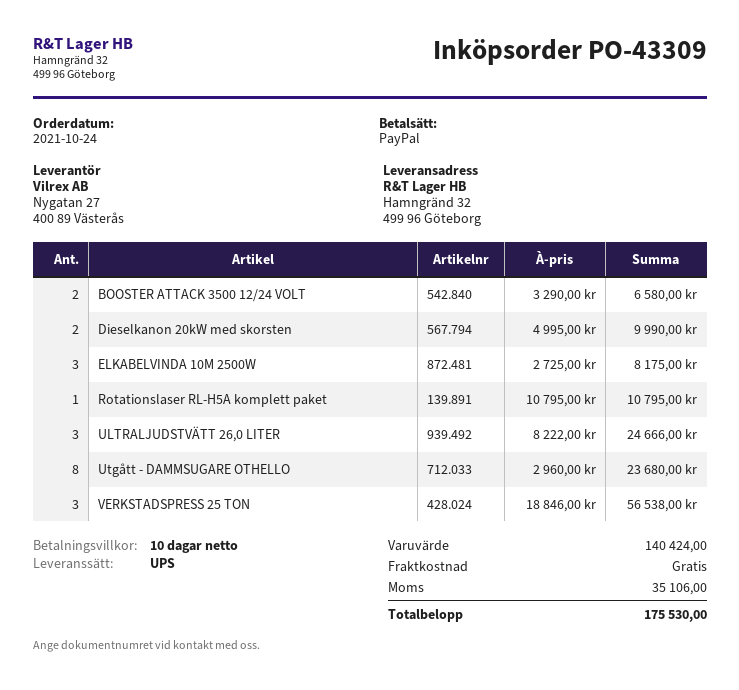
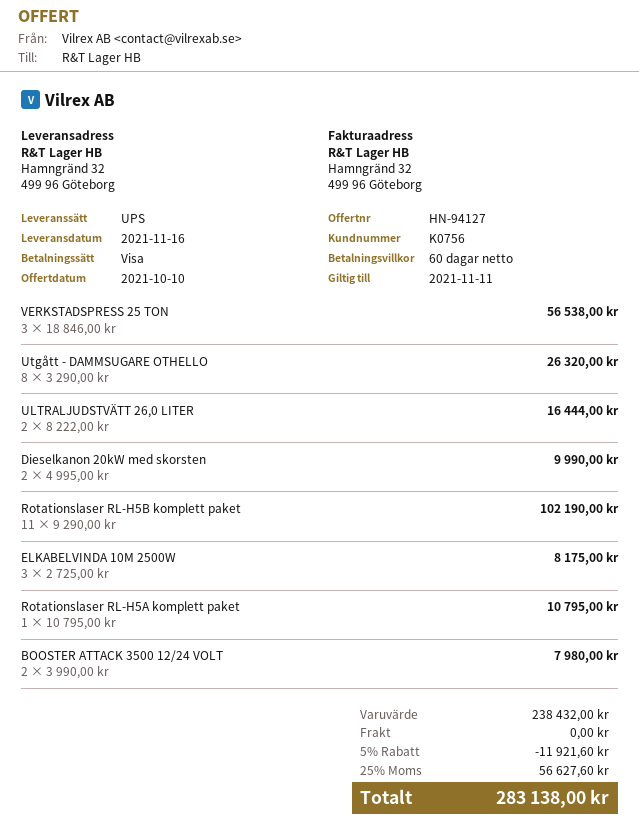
payment terms: 10 days -> 60 days
payment method: PayPal -> Visa
BOOSTER ATTACK 3500 12/24 VOLT: 2 x 3290.00 = 6580.00 -> 2 x 3990.00 = 7980.00
ULTRALJUDSTVÄTT 26,0 LITER: 3 x 8222.00 = 24666.00 -> 2 x 8222.00 = 16444.00
Utgått - DAMMSUGARE OTHELLO: 8 x 2960.00 = 23680.00 -> 8 x 3290.00 = 26320.00
Rotationslaser RL-H5B komplett paket: none -> 11 x 9290.00 = 102190.00
subtotal: 140424.00 -> 238432.00
discount: none -> 5% = 11921.60
tax: 35106.00 -> 56627.60
total: 175530.00 -> 283138.00

